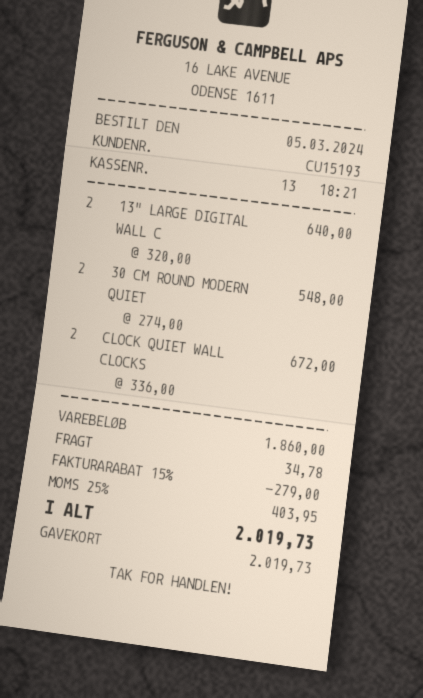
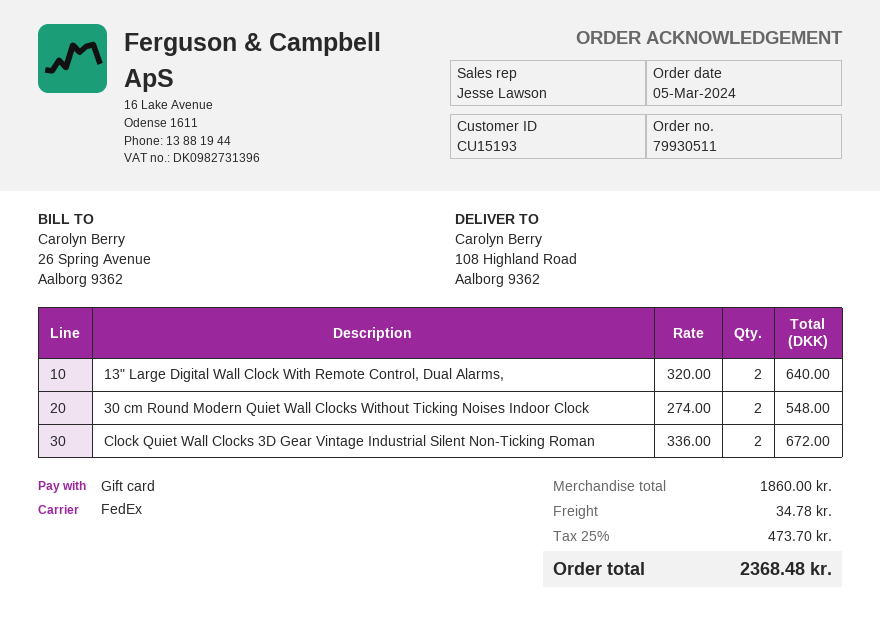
discount: 15% = 279.00 -> none
tax: 25% = 403.95 -> 25% = 473.70
total: 2019.73 -> 2368.48

